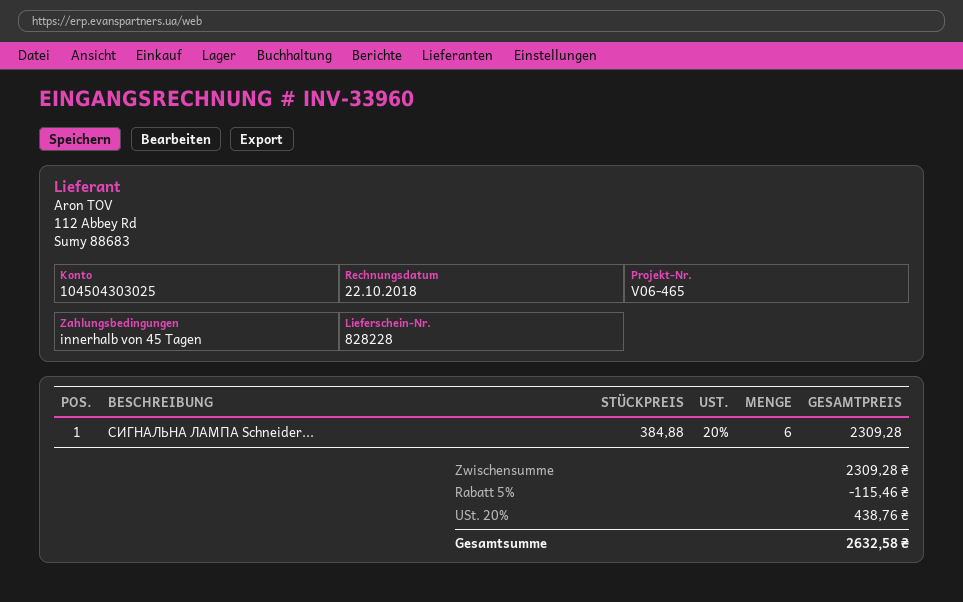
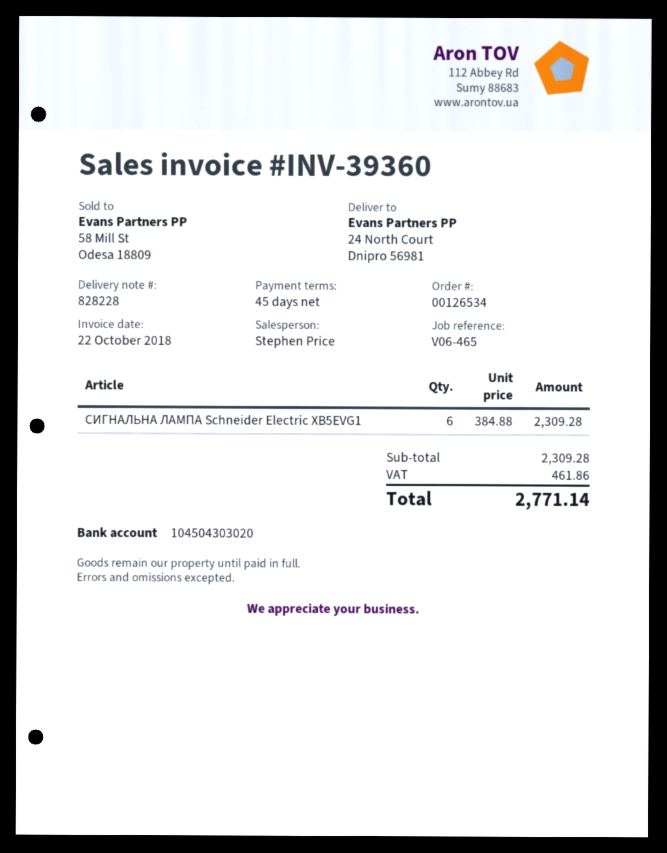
invoice number: INV-33960 -> INV-39360
bank account: 104504303025 -> 104504303020
discount: 5% = 115.46 -> none
tax: 438.76 -> 461.86
total: 2632.58 -> 2771.14

